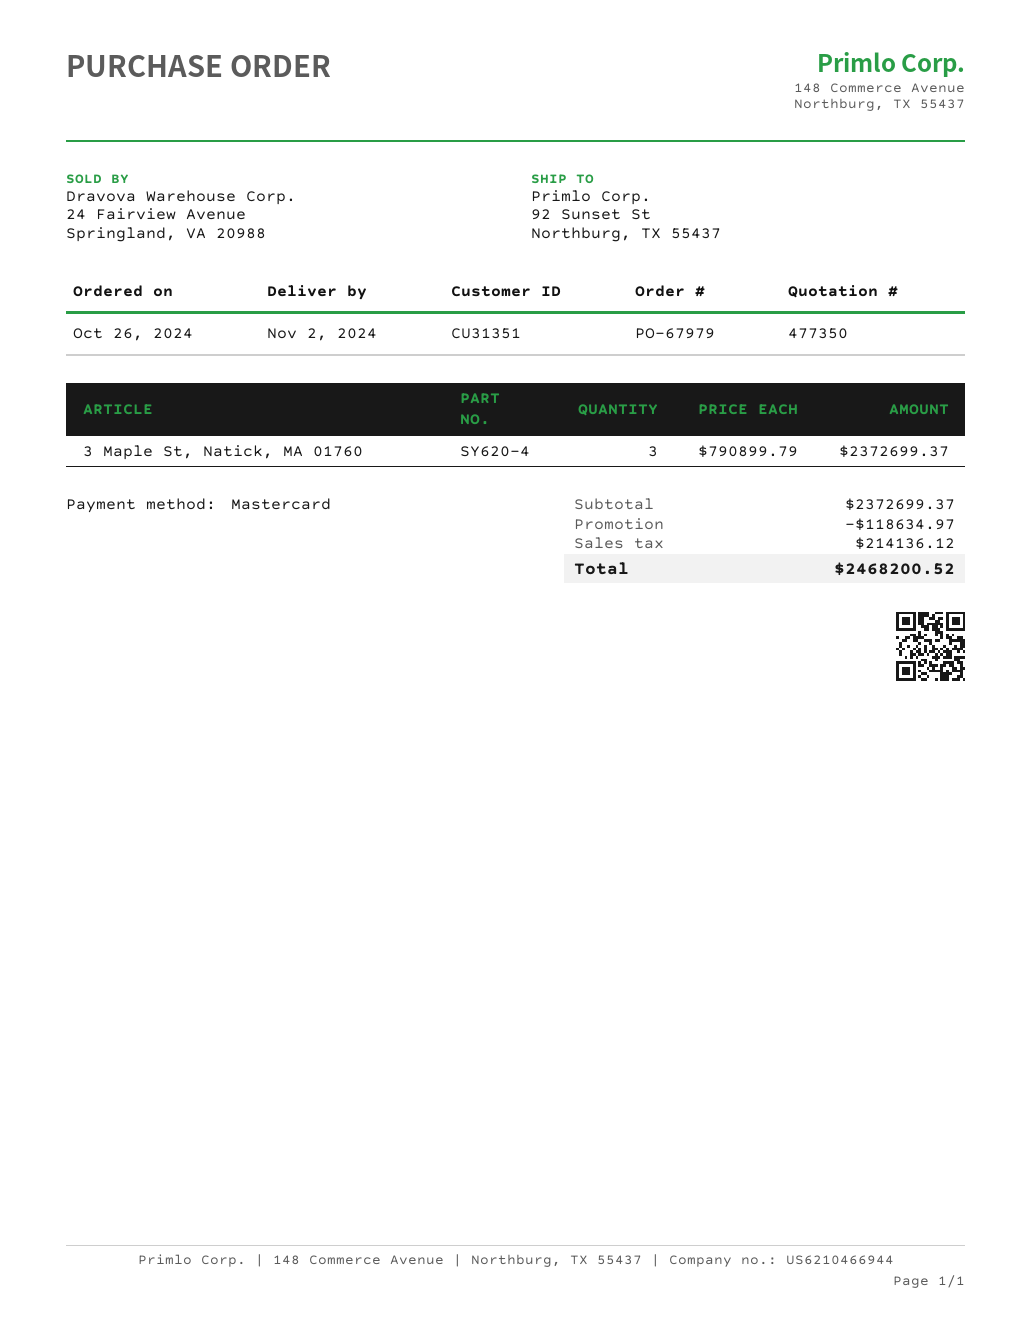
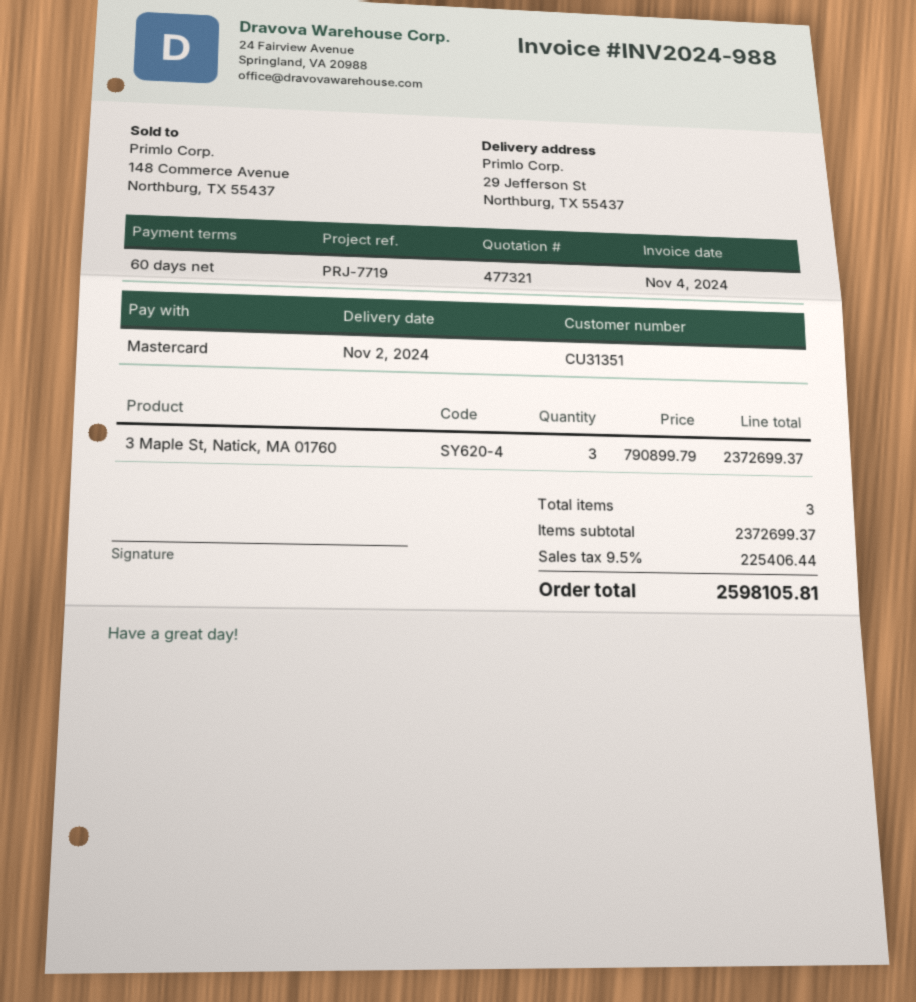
quote number: 477350 -> 477321
ship to: 92 Sunset St, Northburg, TX 55437 -> 29 Jefferson St, Northburg, TX 55437
discount: 118634.97 -> none
tax: 214136.12 -> 225406.44
total: 2468200.52 -> 2598105.81

